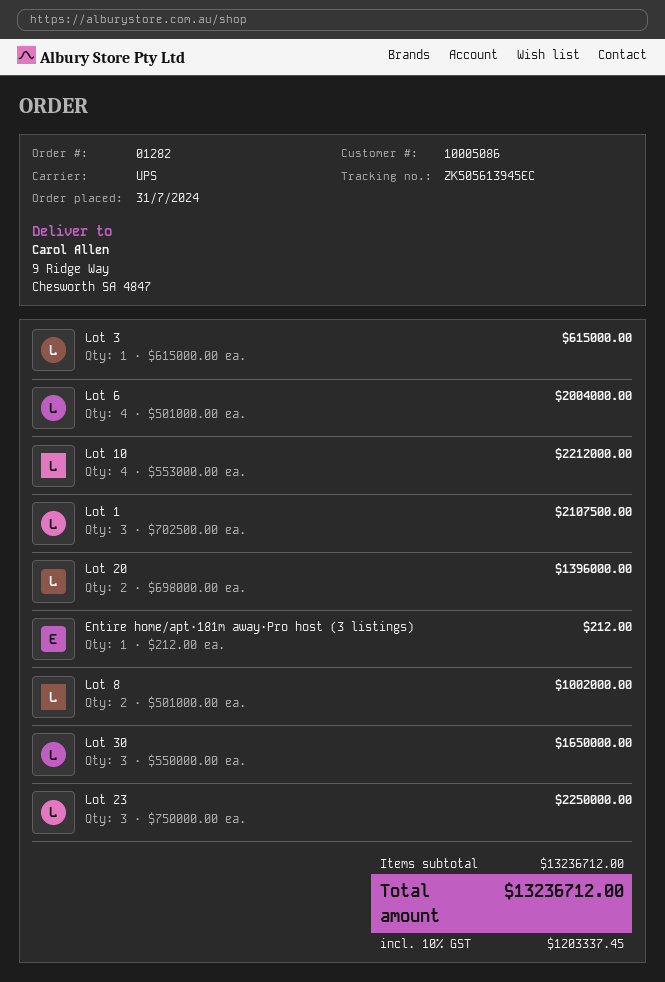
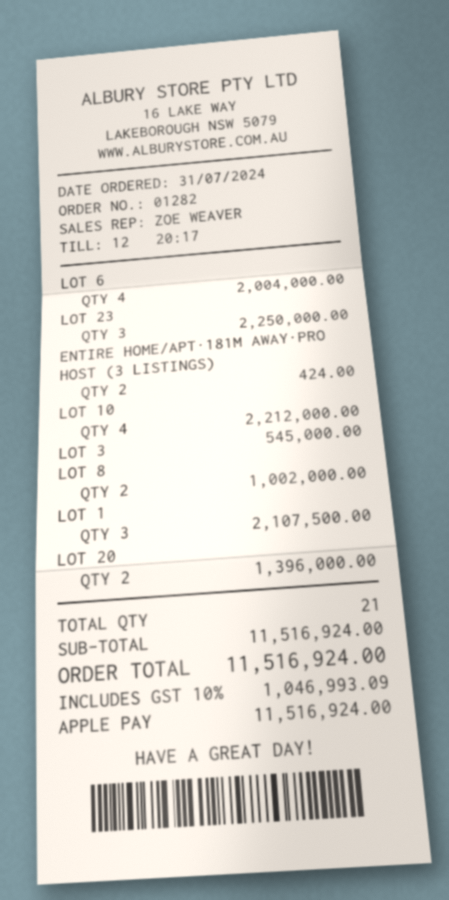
Lot 3: 1 for 615000.00 -> 1 for 545000.00
Entire home/apt·181m away·Pro host (3 listings): 1 for 212.00 -> 2 for 424.00
Lot 30: 3 for 1650000.00 -> none
subtotal: 13236712.00 -> 11516924.00
tax: 10% = 1203337.45 -> 10% = 1046993.09
total: 13236712.00 -> 11516924.00

